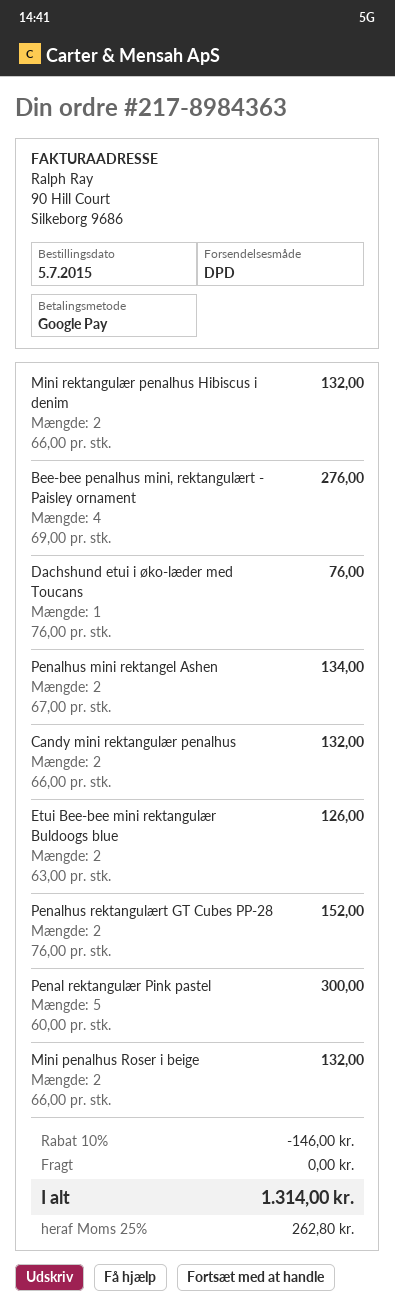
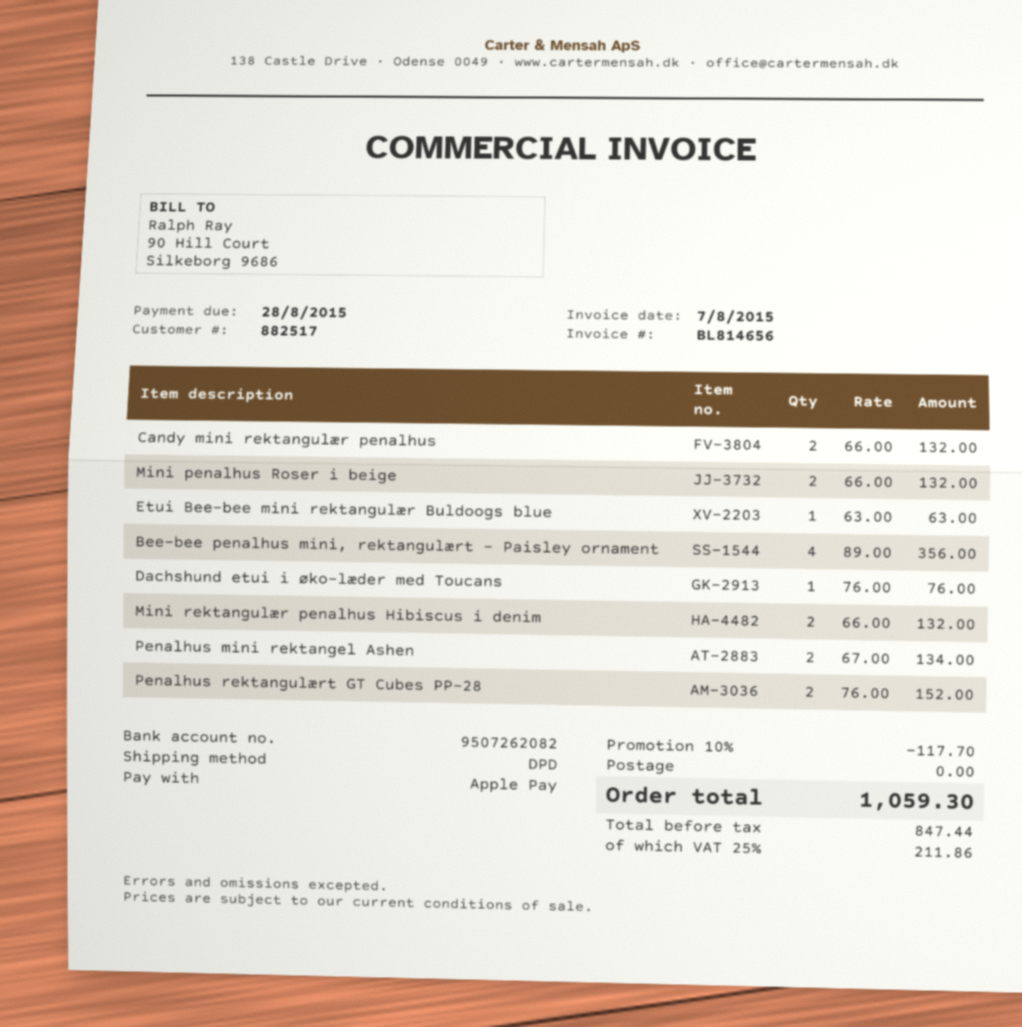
payment method: Google Pay -> Apple Pay
Bee-bee penalhus mini, rektangulært - Paisley ornament: 4 x 69.00 = 276.00 -> 4 x 89.00 = 356.00
Etui Bee-bee mini rektangulær Buldoogs blue: 2 x 63.00 = 126.00 -> 1 x 63.00 = 63.00
Penal rektangulær Pink pastel: 5 x 60.00 = 300.00 -> none
discount: 10% = 146.00 -> 10% = 117.70
tax: 25% = 262.80 -> 25% = 211.86
total: 1314.00 -> 1059.30

